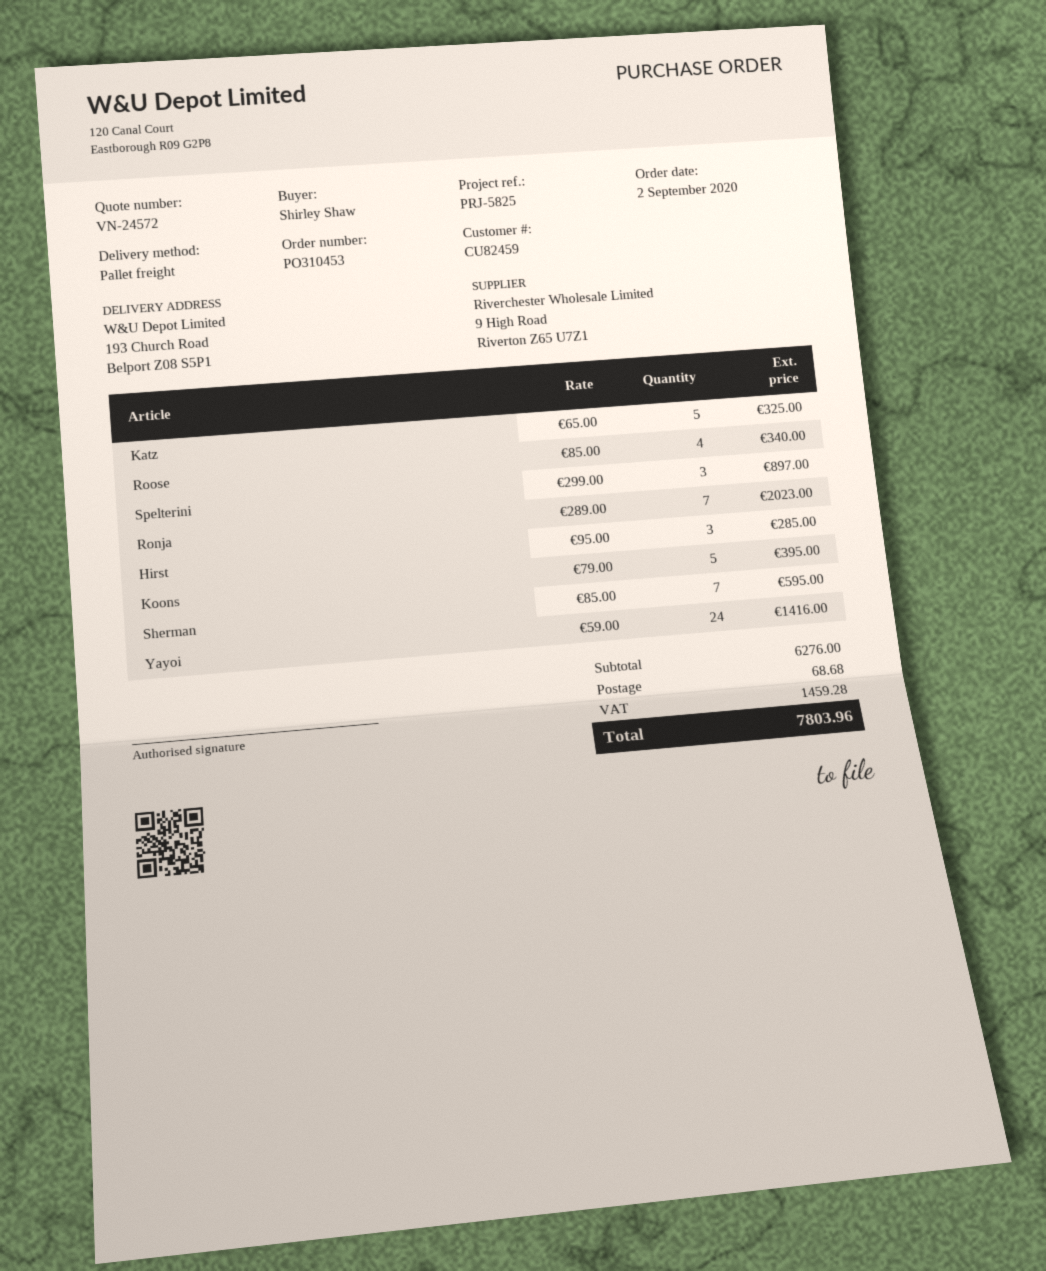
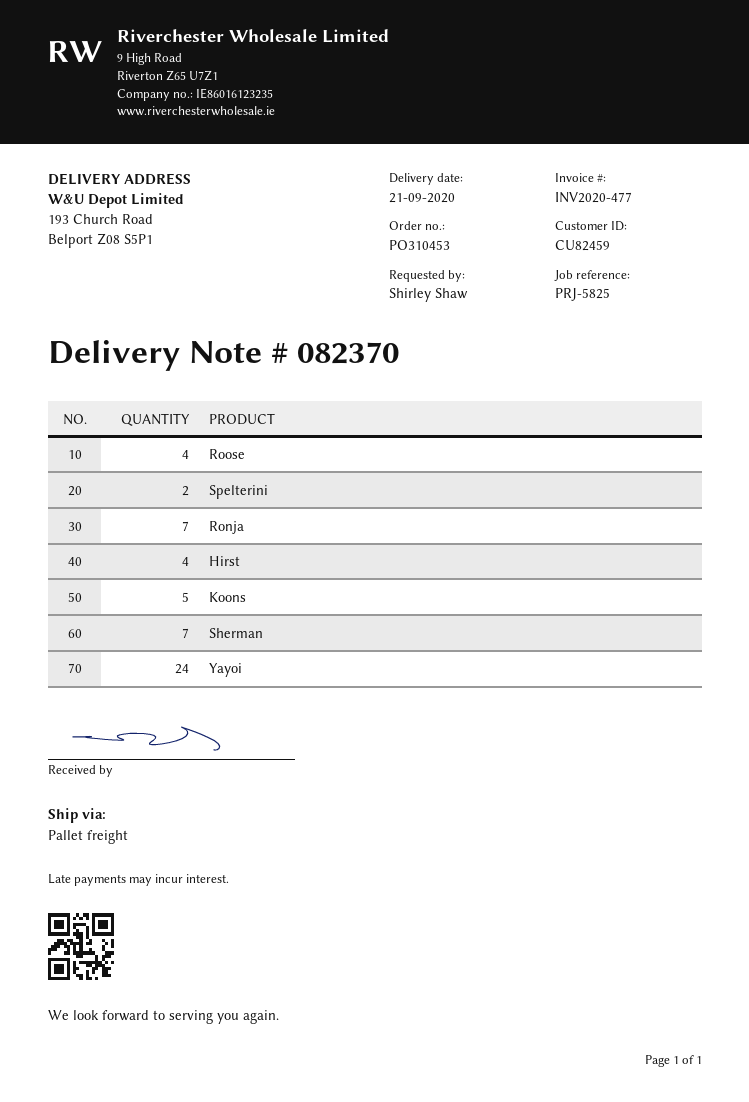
Katz: 5 -> none
Spelterini: 3 -> 2
Hirst: 3 -> 4

